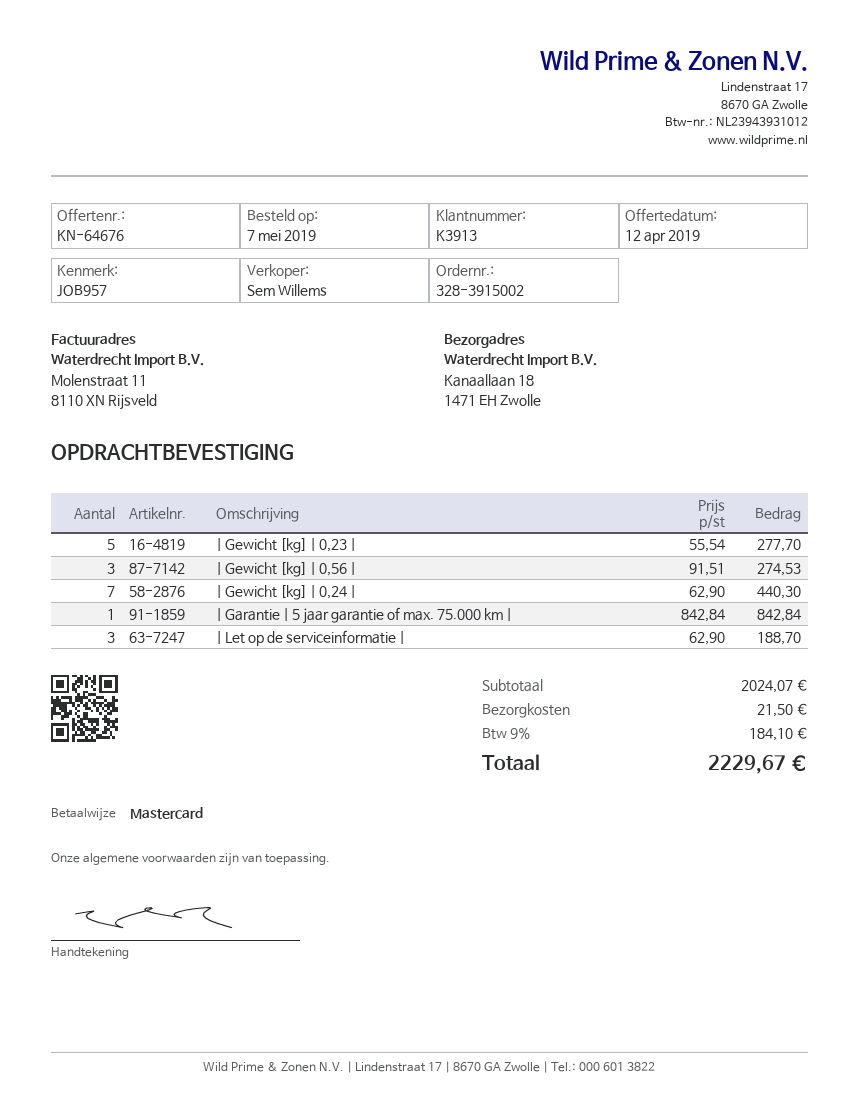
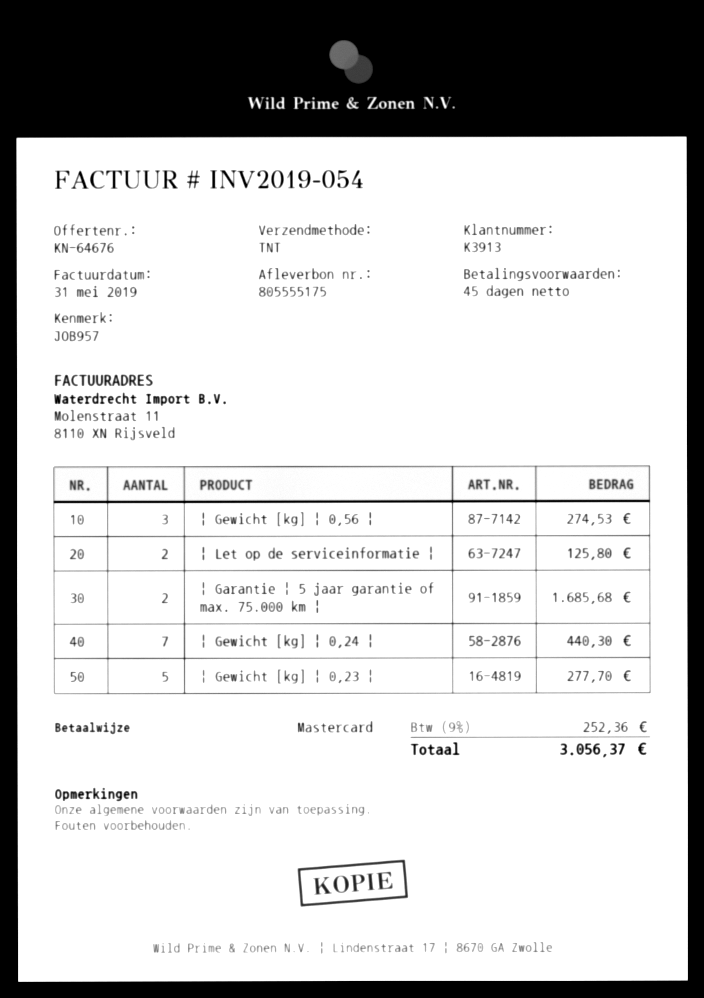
| Garantie | 5 jaar garantie of max. 75.000 km |: 1 for 842.84 -> 2 for 1685.68
| Let op de serviceinformatie |: 3 for 188.70 -> 2 for 125.80
shipping: 21.50 -> none
tax: 9% = 184.10 -> 9% = 252.36
total: 2229.67 -> 3056.37

